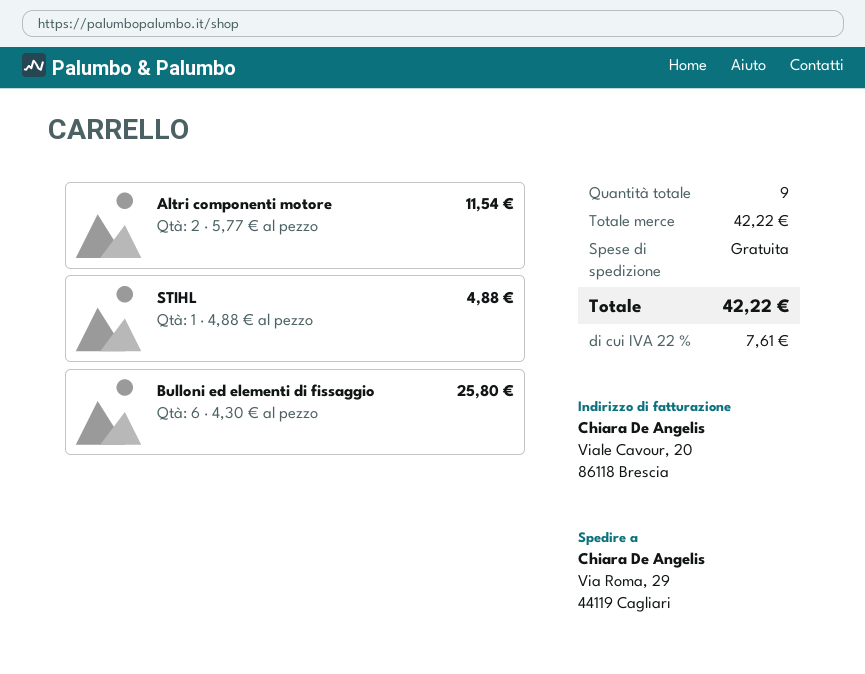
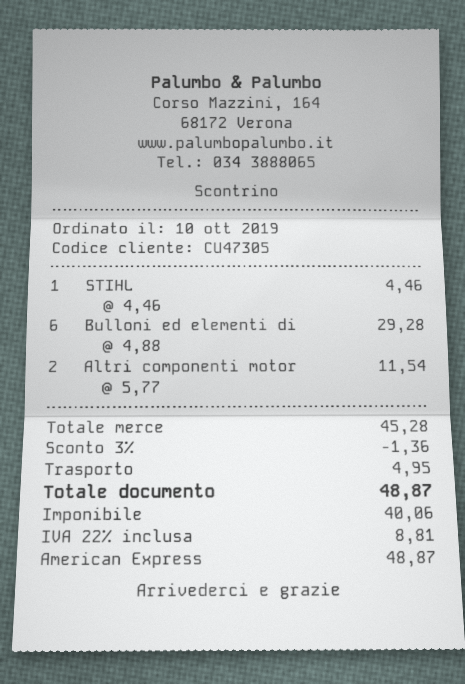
STIHL: 1 x 4.88 = 4.88 -> 1 x 4.46 = 4.46
Bulloni ed elementi di fissaggio: 6 x 4.30 = 25.80 -> 6 x 4.88 = 29.28
subtotal: 42.22 -> 45.28
discount: none -> 3% = 1.36
shipping: 0.00 -> 4.95
tax: 22% = 7.61 -> 22% = 8.81
total: 42.22 -> 48.87

